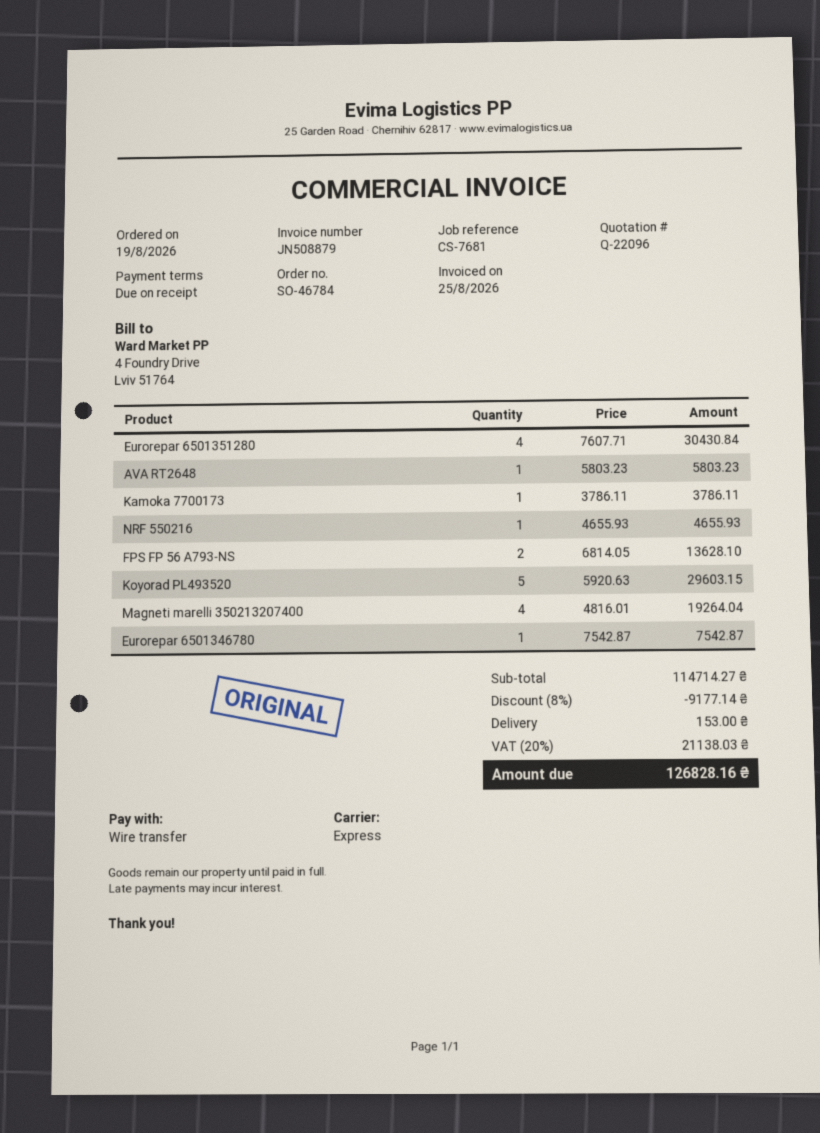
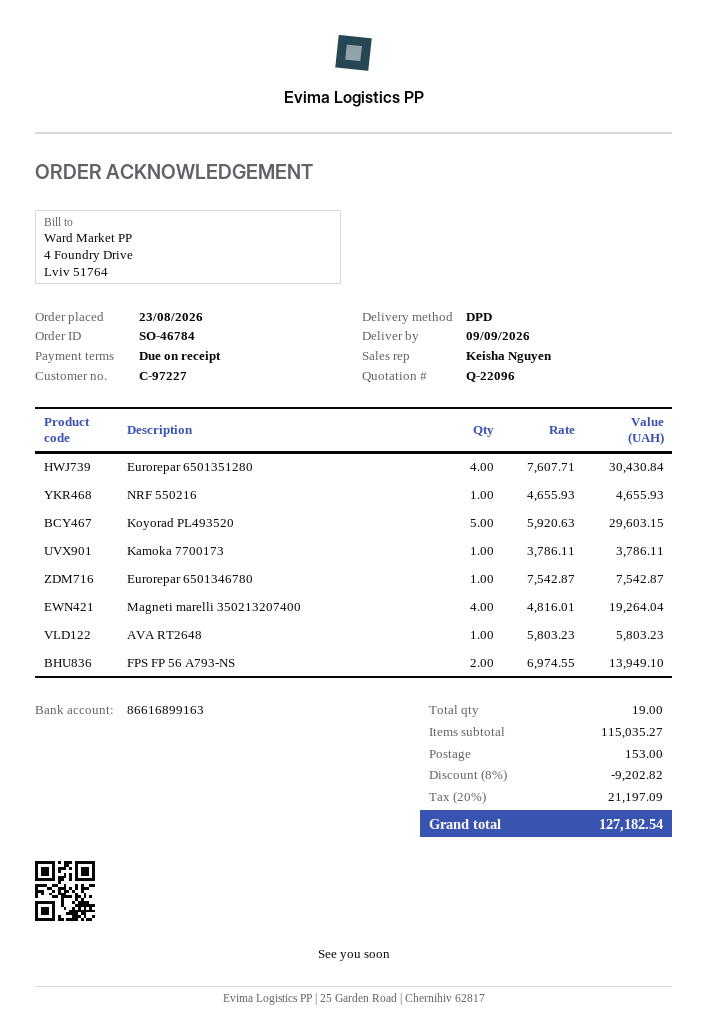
order date: 2026-08-19 -> 2026-08-23
shipping method: express -> DPD
FPS FP 56 A793-NS: 2 x 6814.05 = 13628.10 -> 2 x 6974.55 = 13949.10
subtotal: 114714.27 -> 115035.27
discount: 8% = 9177.14 -> 8% = 9202.82
tax: 20% = 21138.03 -> 20% = 21197.09
total: 126828.16 -> 127182.54

